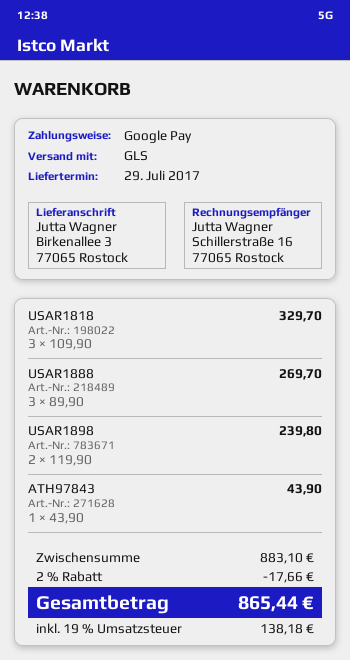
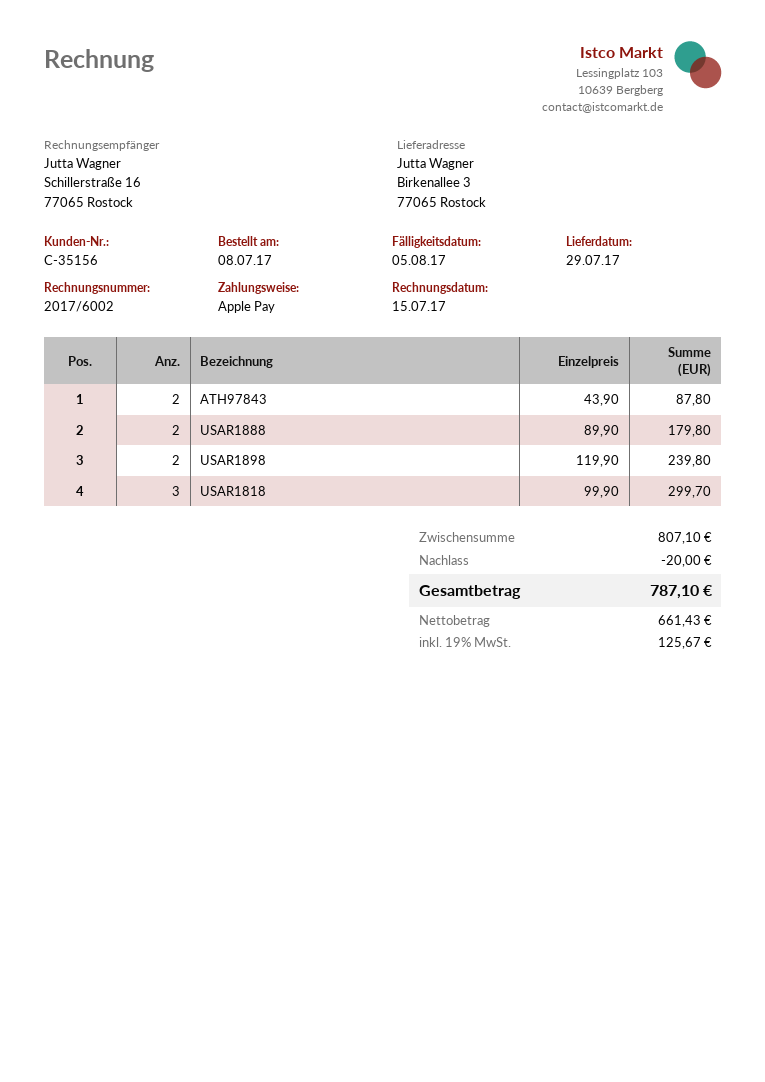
payment method: Google Pay -> Apple Pay
USAR1818: 3 x 109.90 = 329.70 -> 3 x 99.90 = 299.70
USAR1888: 3 x 89.90 = 269.70 -> 2 x 89.90 = 179.80
ATH97843: 1 x 43.90 = 43.90 -> 2 x 43.90 = 87.80
subtotal: 883.10 -> 807.10
discount: 17.66 -> 20.00
tax: 19% = 138.18 -> 19% = 125.67
total: 865.44 -> 787.10

